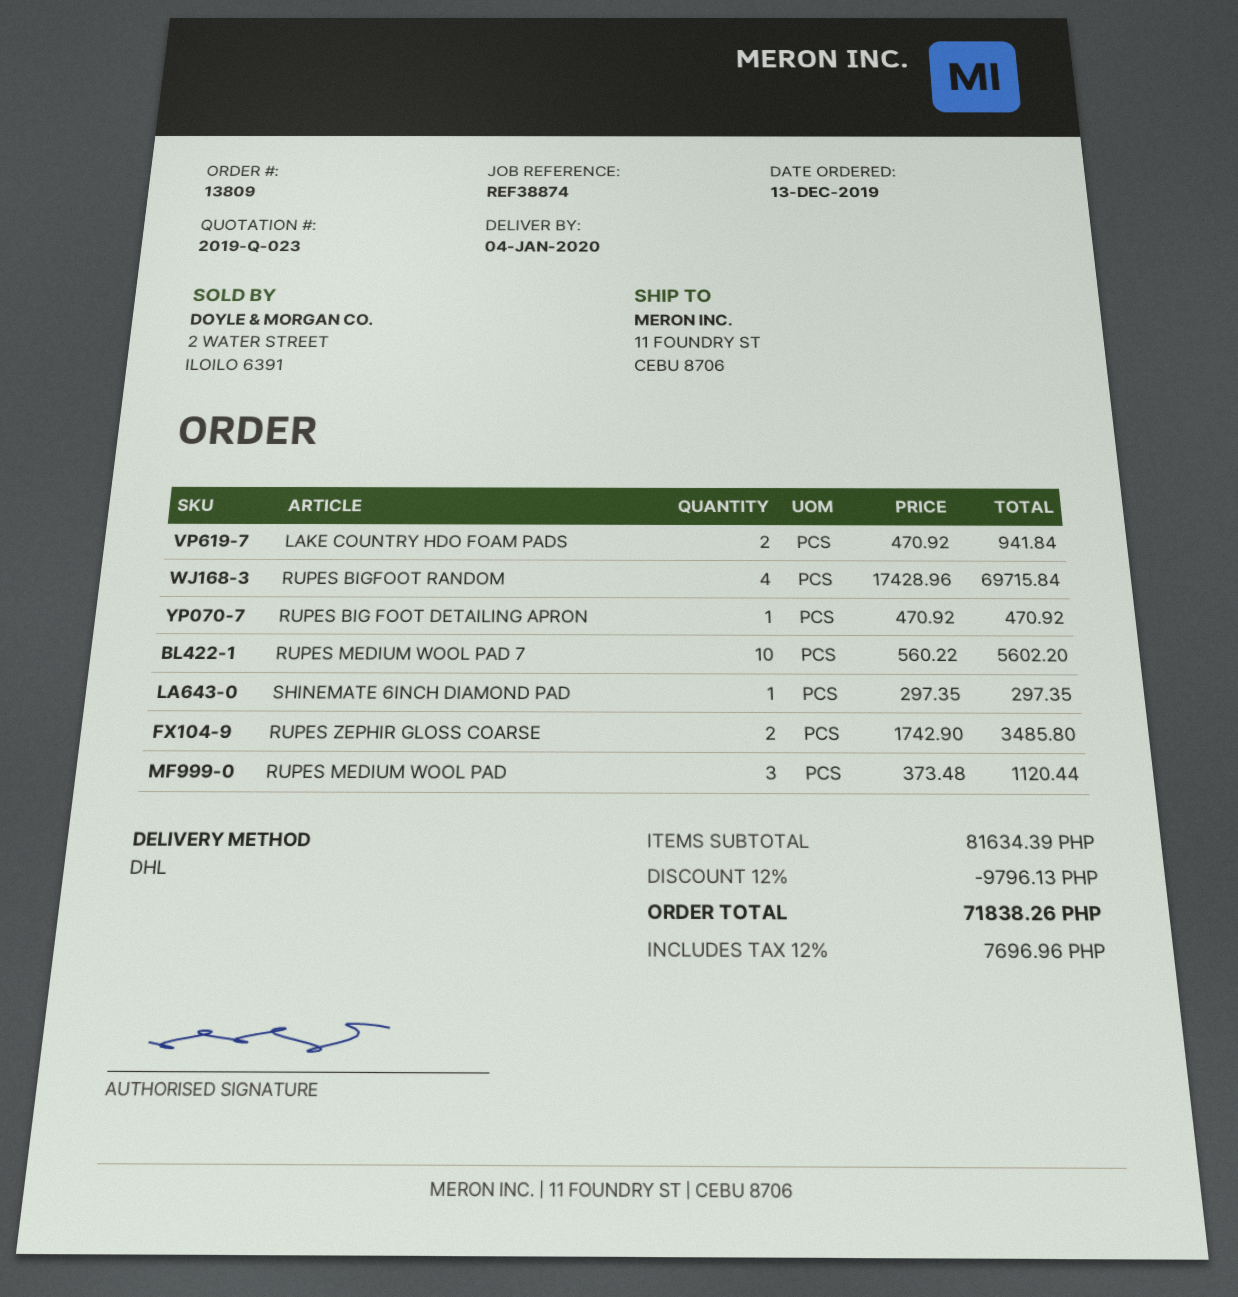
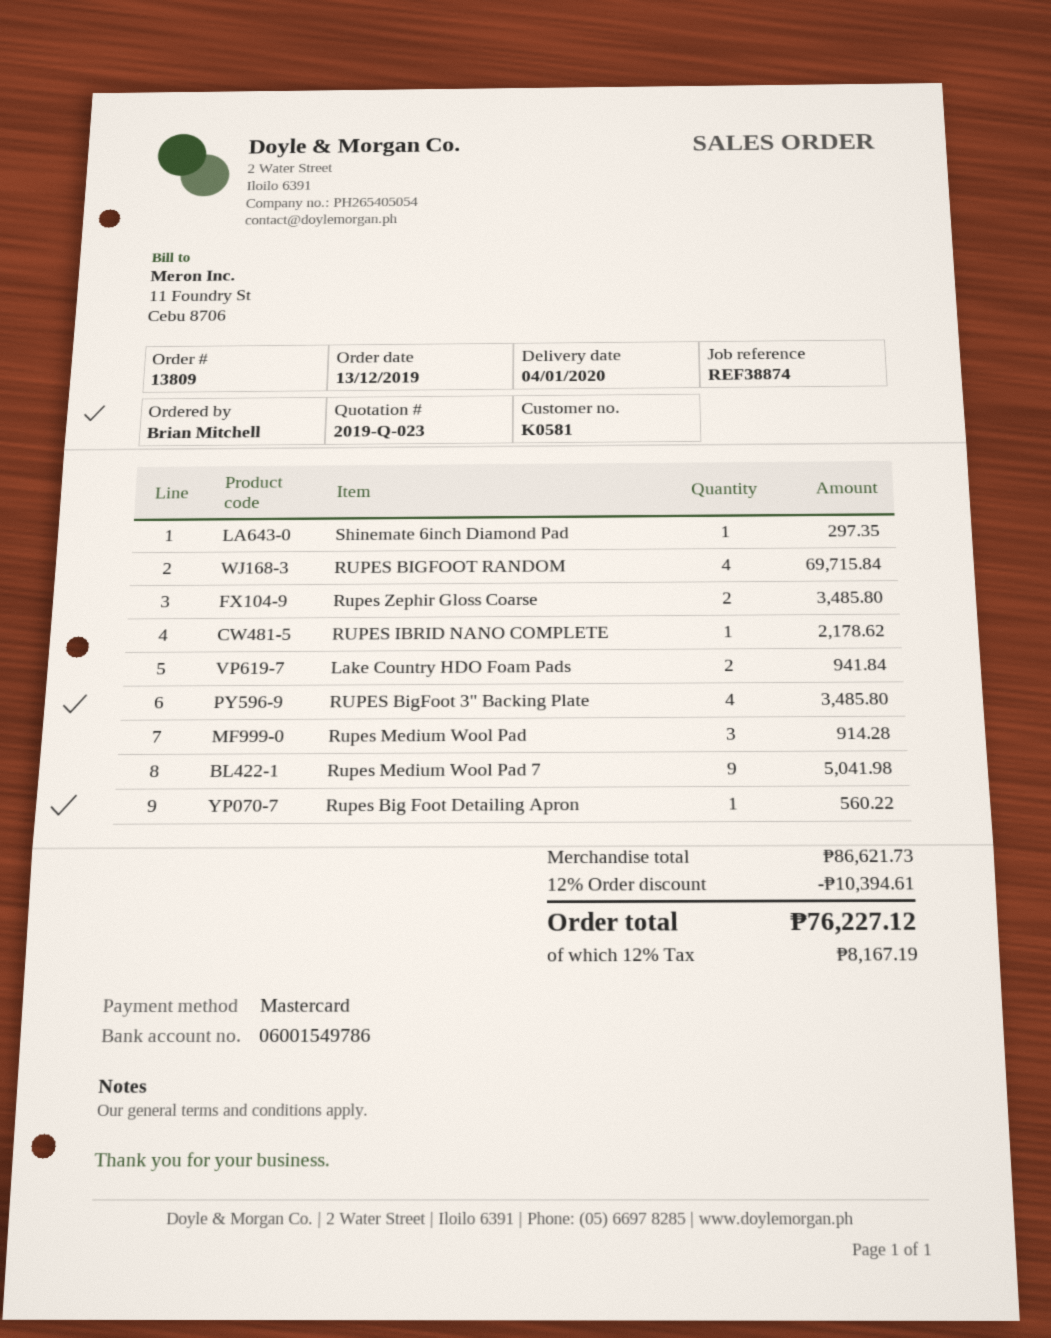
RUPES BIG FOOT DETAILING APRON: 1 for 470.92 -> 1 for 560.22
RUPES MEDIUM WOOL PAD 7: 10 for 5602.20 -> 9 for 5041.98
RUPES MEDIUM WOOL PAD: 3 for 1120.44 -> 3 for 914.28
RUPES IBRID NANO COMPLETE: none -> 1 for 2178.62
RUPES BigFoot 3" Backing Plate: none -> 4 for 3485.80
subtotal: 81634.39 -> 86621.73
discount: 12% = 9796.13 -> 12% = 10394.61
tax: 12% = 7696.96 -> 12% = 8167.19
total: 71838.26 -> 76227.12

